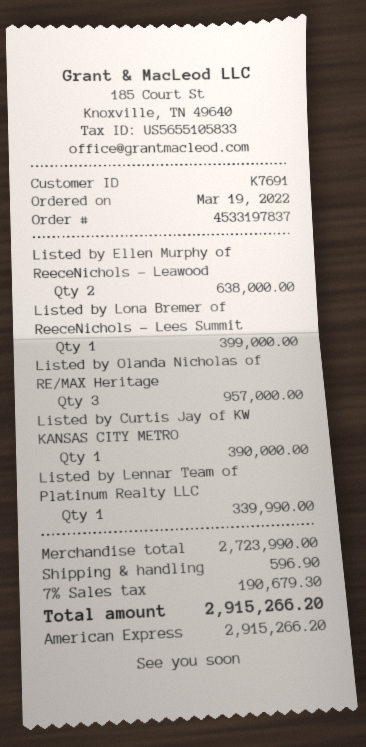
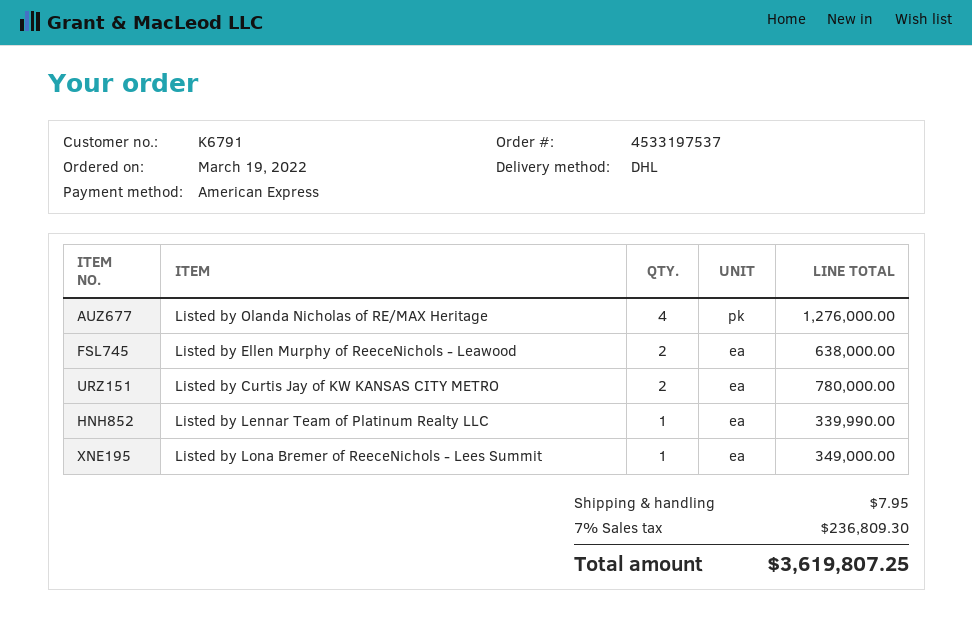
order number: 4533197837 -> 4533197537
customer number: K7691 -> K6791
Listed by Lona Bremer of ReeceNichols - Lees Summit: 1 for 399000.00 -> 1 for 349000.00
Listed by Olanda Nicholas of RE/MAX Heritage: 3 for 957000.00 -> 4 for 1276000.00
Listed by Curtis Jay of KW KANSAS CITY METRO: 1 for 390000.00 -> 2 for 780000.00
shipping: 596.90 -> 7.95
tax: 7% = 190679.30 -> 7% = 236809.30
total: 2915266.20 -> 3619807.25

